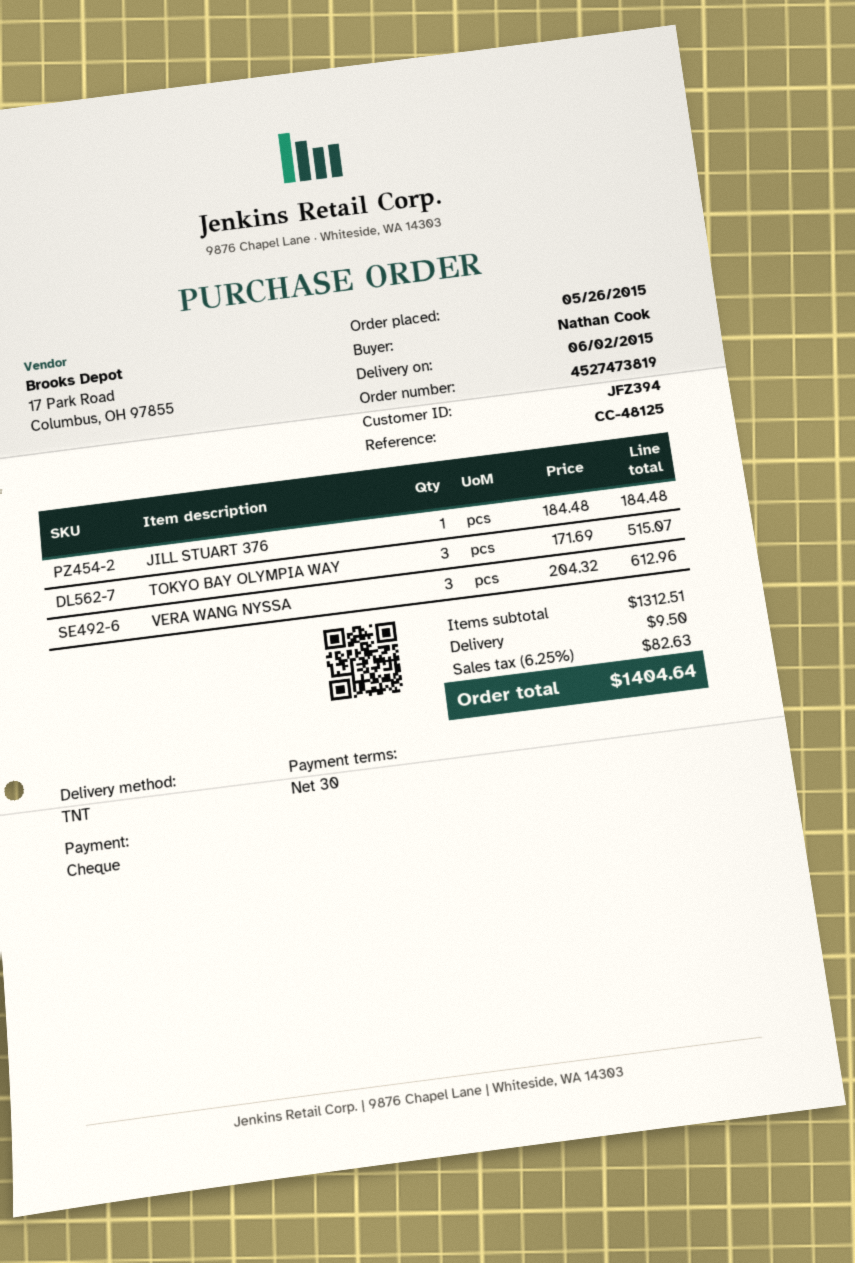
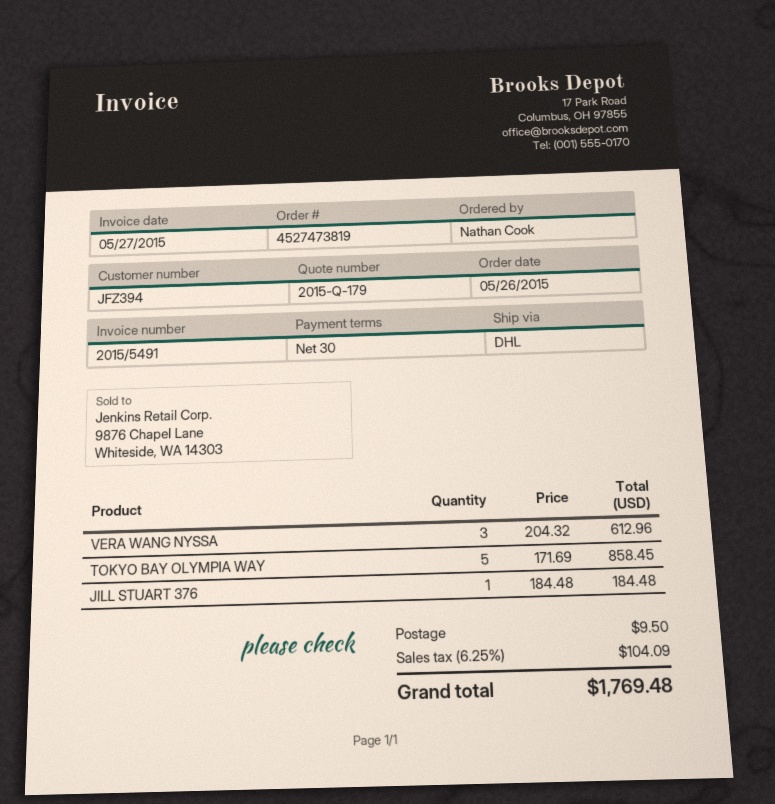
shipping method: TNT -> DHL
TOKYO BAY OLYMPIA WAY: 3 x 171.69 = 515.07 -> 5 x 171.69 = 858.45
tax: 6.25% = 82.63 -> 6.25% = 104.09
total: 1404.64 -> 1769.48

